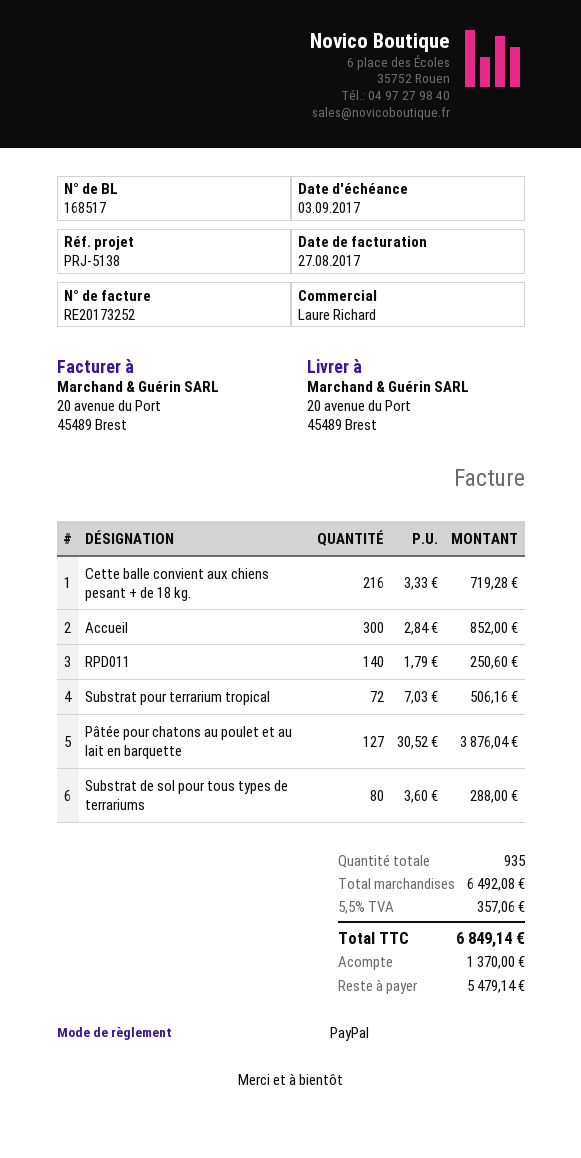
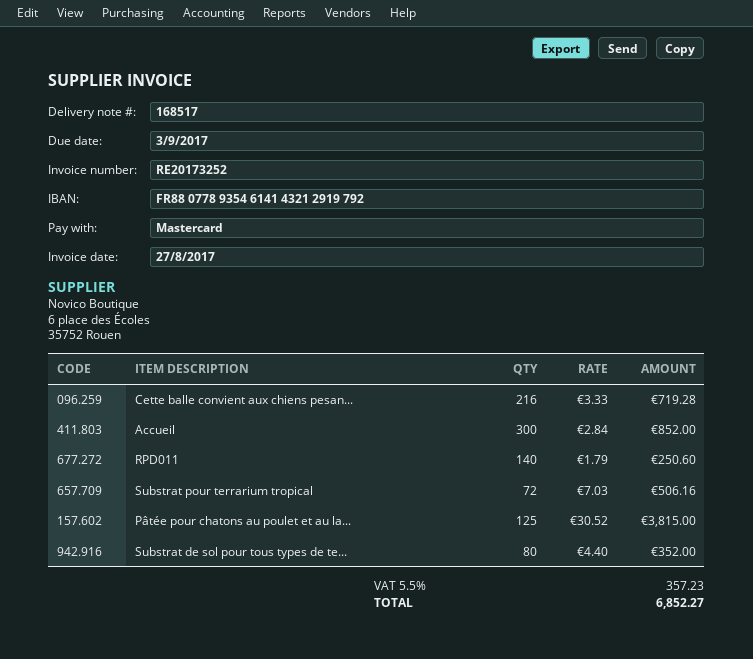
payment method: PayPal -> Mastercard
Pâtée pour chatons au poulet et au lait en barquette: 127 x 30.52 = 3876.04 -> 125 x 30.52 = 3815.00
Substrat de sol pour tous types de terrariums: 80 x 3.60 = 288.00 -> 80 x 4.40 = 352.00
tax: 5.5% = 357.06 -> 5.5% = 357.23
total: 6849.14 -> 6852.27

